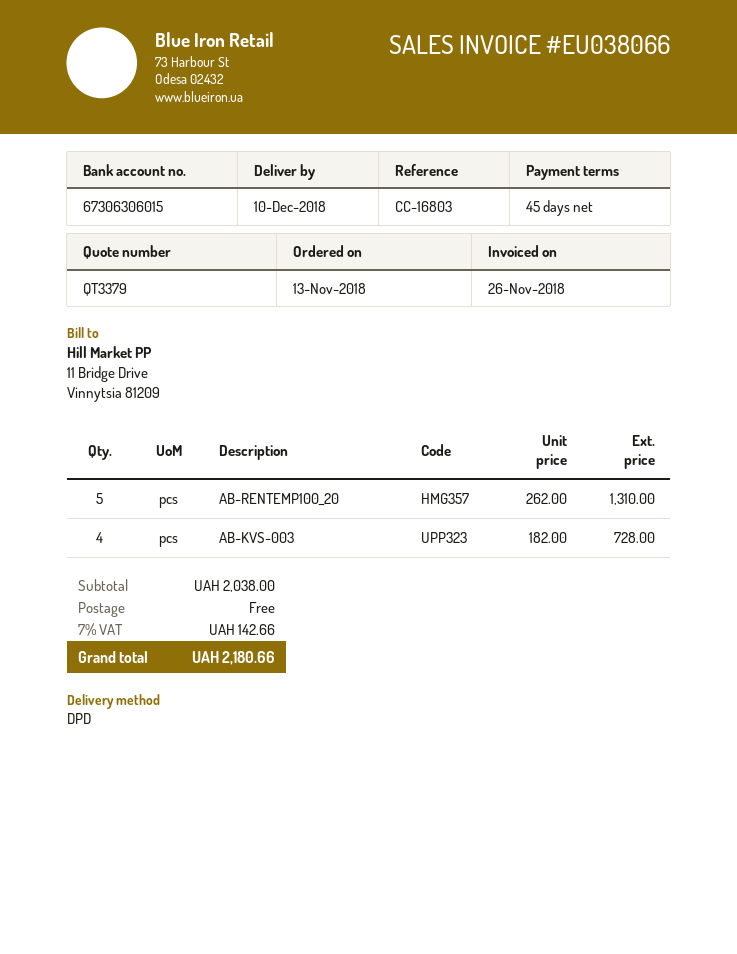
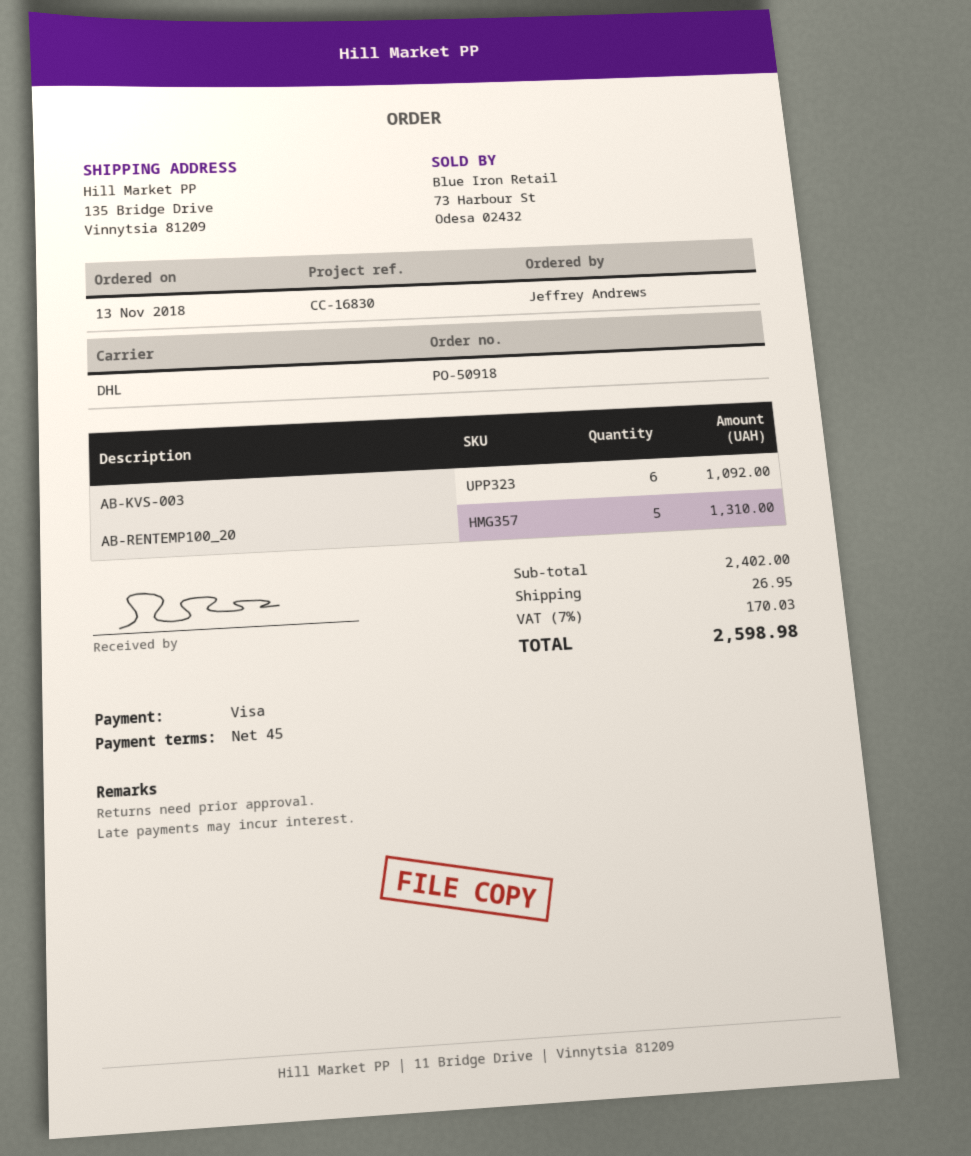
reference: CC-16803 -> CC-16830
shipping method: DPD -> DHL
AB-KVS-003: 4 for 728.00 -> 6 for 1092.00
subtotal: 2038.00 -> 2402.00
shipping: 0.00 -> 26.95
tax: 7% = 142.66 -> 7% = 170.03
total: 2180.66 -> 2598.98

